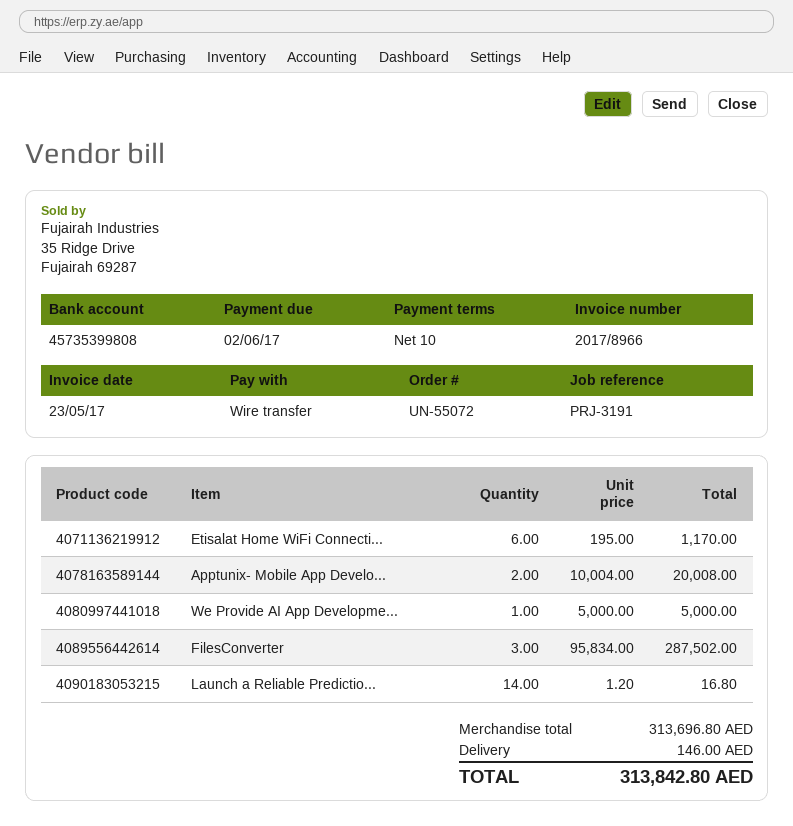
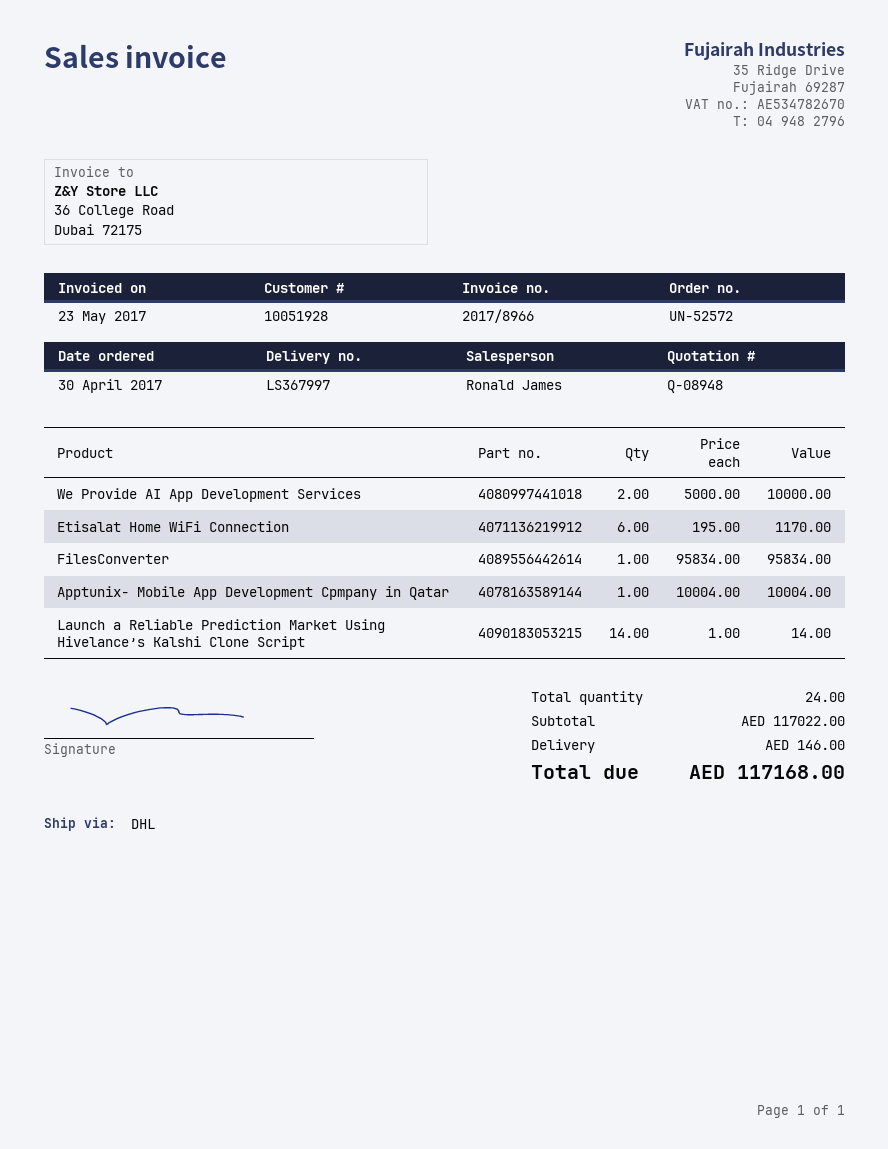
order number: UN-55072 -> UN-52572
Apptunix- Mobile App Develo...: 2 x 10004.00 = 20008.00 -> 1 x 10004.00 = 10004.00
We Provide AI App Developme...: 1 x 5000.00 = 5000.00 -> 2 x 5000.00 = 10000.00
FilesConverter: 3 x 95834.00 = 287502.00 -> 1 x 95834.00 = 95834.00
Launch a Reliable Predictio...: 14 x 1.20 = 16.80 -> 14 x 1.00 = 14.00
subtotal: 313696.80 -> 117022.00
total: 313842.80 -> 117168.00

